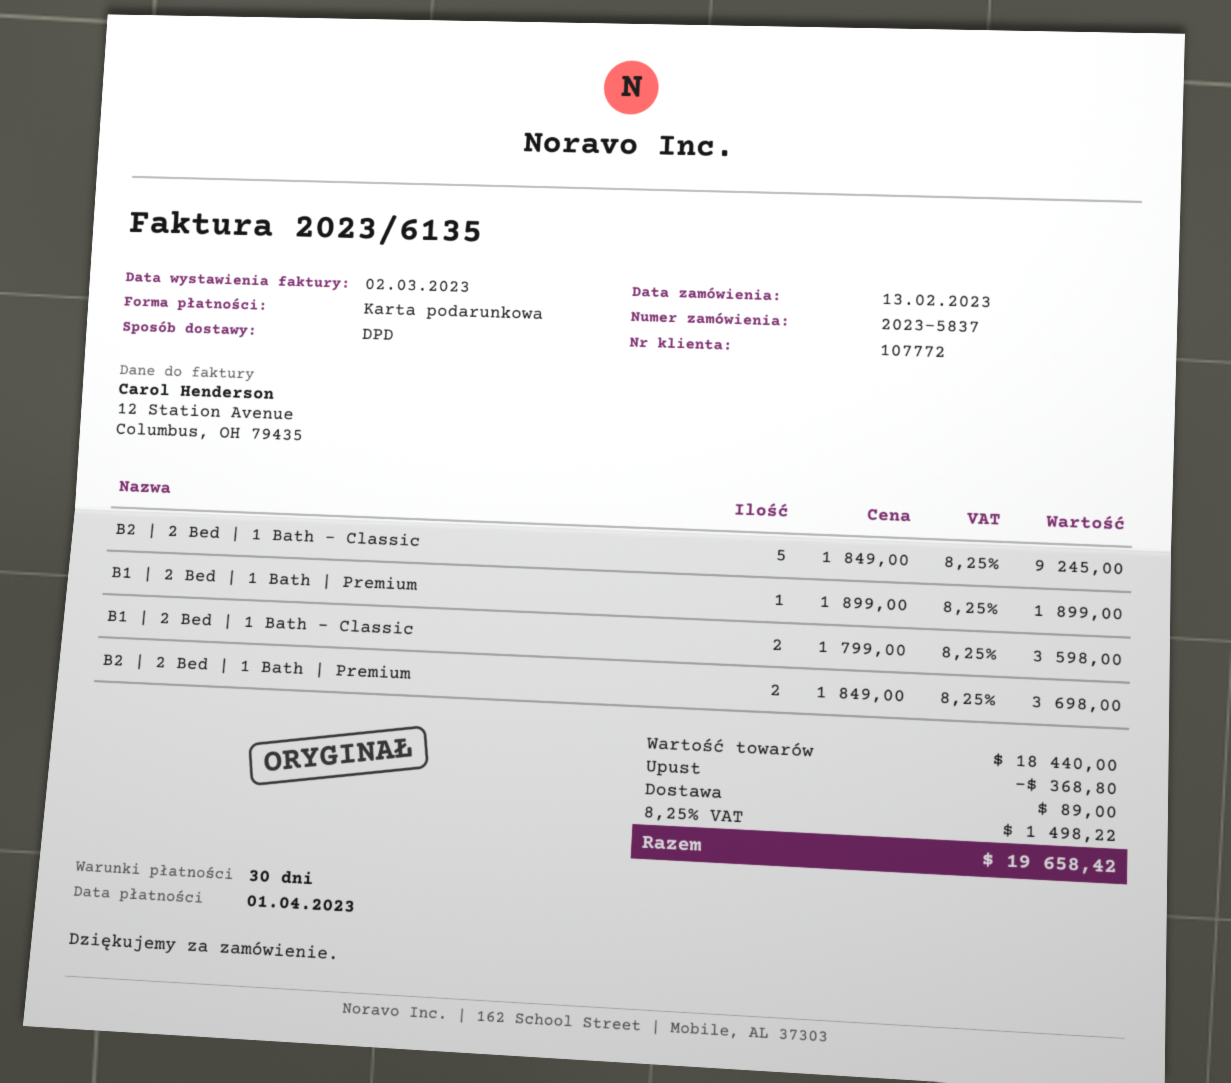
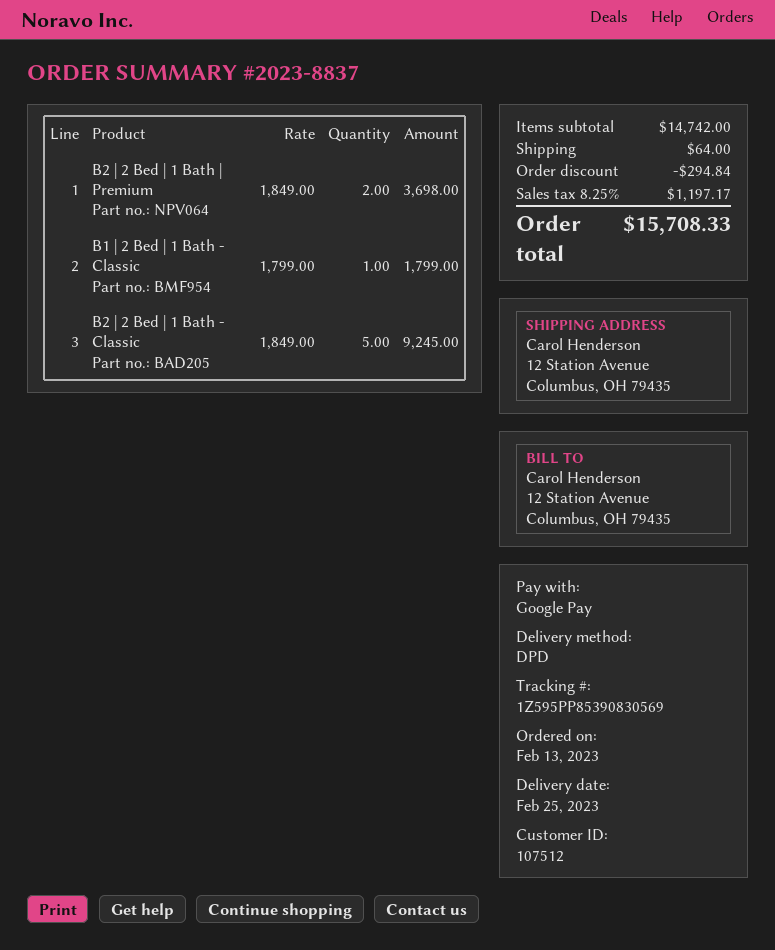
order number: 2023-5837 -> 2023-8837
customer number: 107772 -> 107512
payment method: gift card -> Google Pay
B1 | 2 Bed | 1 Bath | Premium: 1 x 1899.00 = 1899.00 -> none
B1 | 2 Bed | 1 Bath - Classic: 2 x 1799.00 = 3598.00 -> 1 x 1799.00 = 1799.00
subtotal: 18440.00 -> 14742.00
discount: 368.80 -> 294.84
shipping: 89.00 -> 64.00
tax: 8.25% = 1498.22 -> 8.25% = 1197.17
total: 19658.42 -> 15708.33

